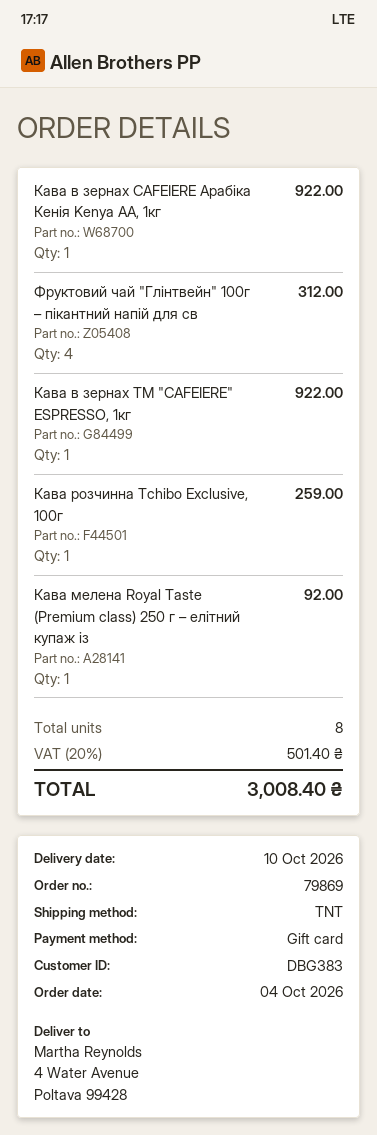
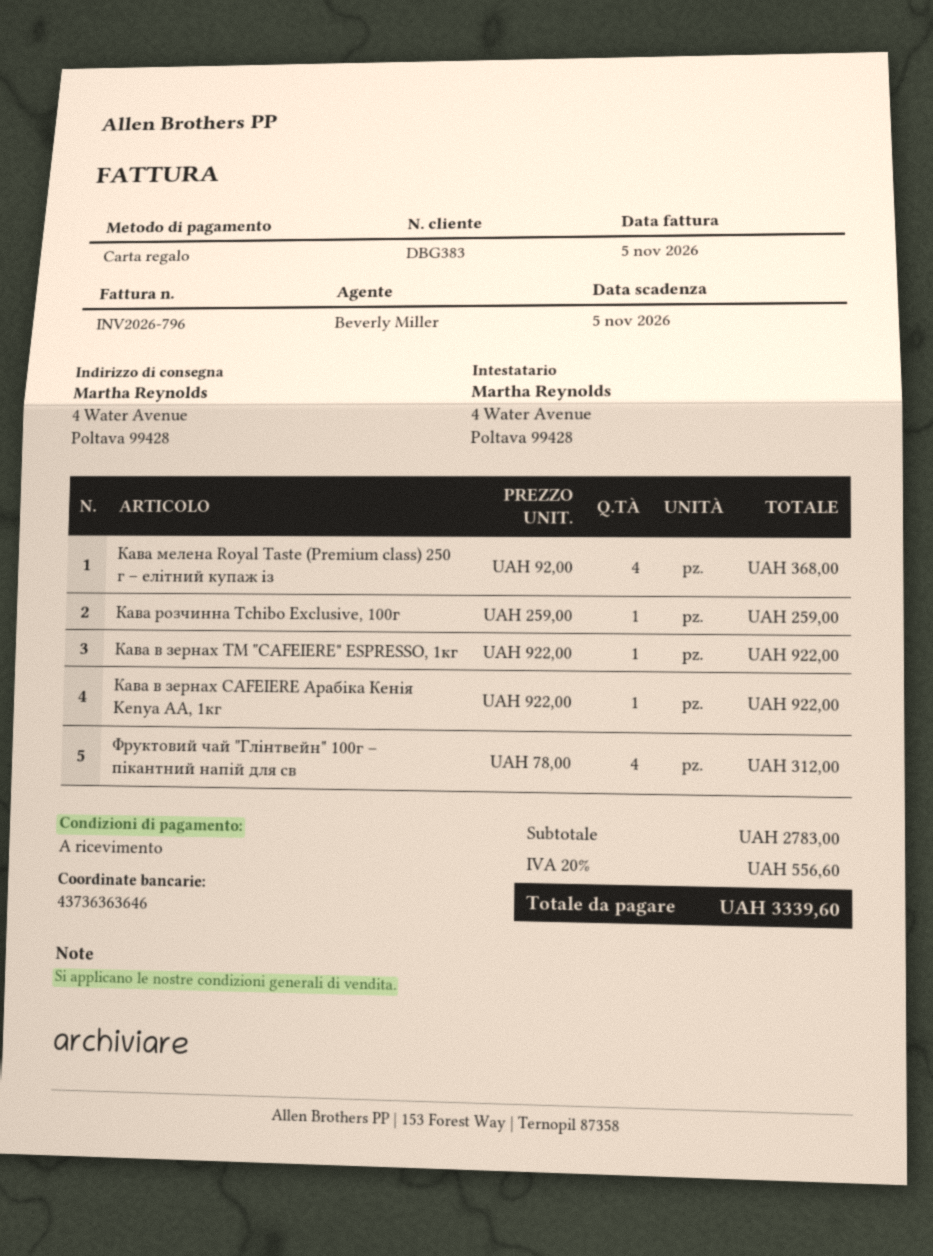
Кава мелена Royal Taste (Premium class) 250 г – елітний купаж із: 1 for 92.00 -> 4 for 368.00
tax: 20% = 501.40 -> 20% = 556.60
total: 3008.40 -> 3339.60

